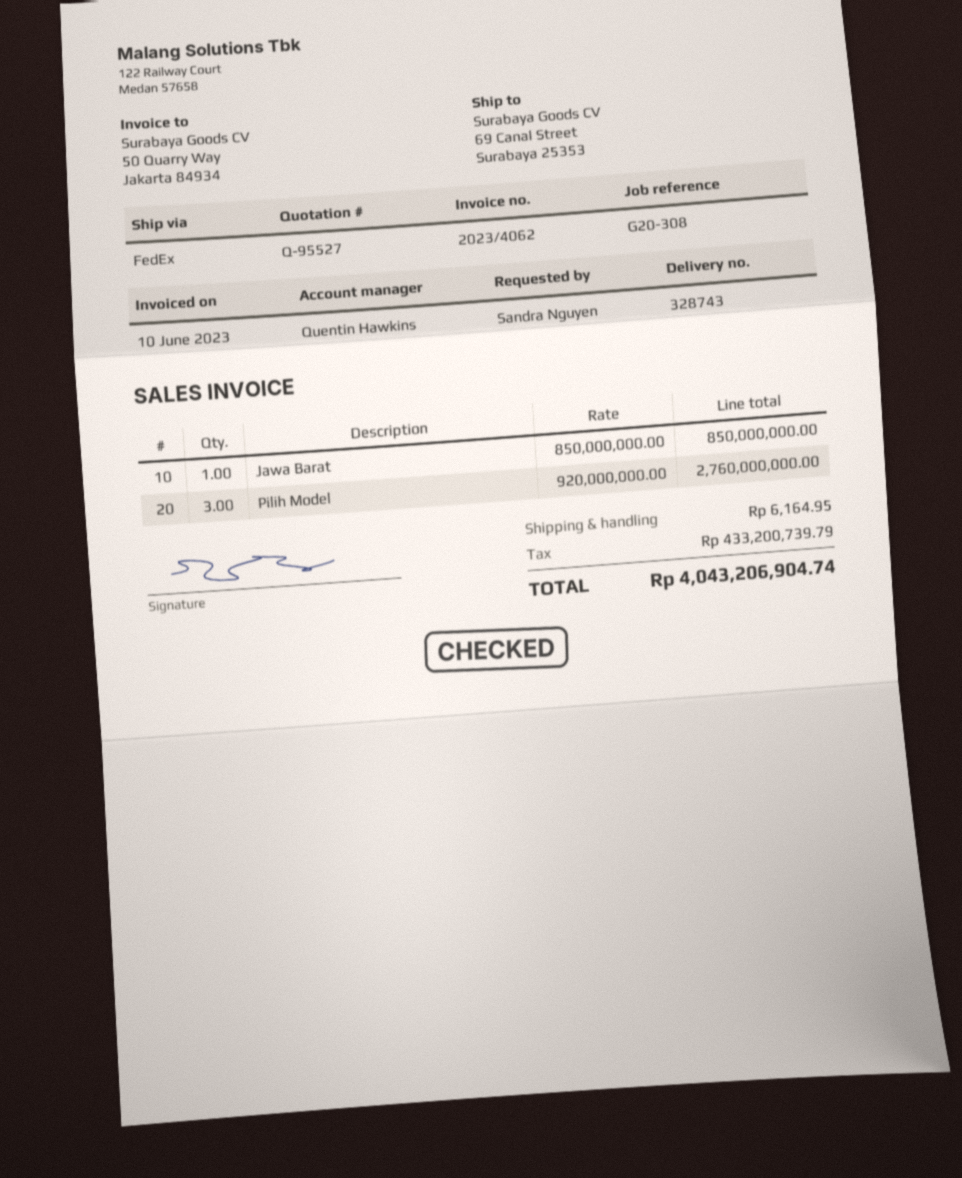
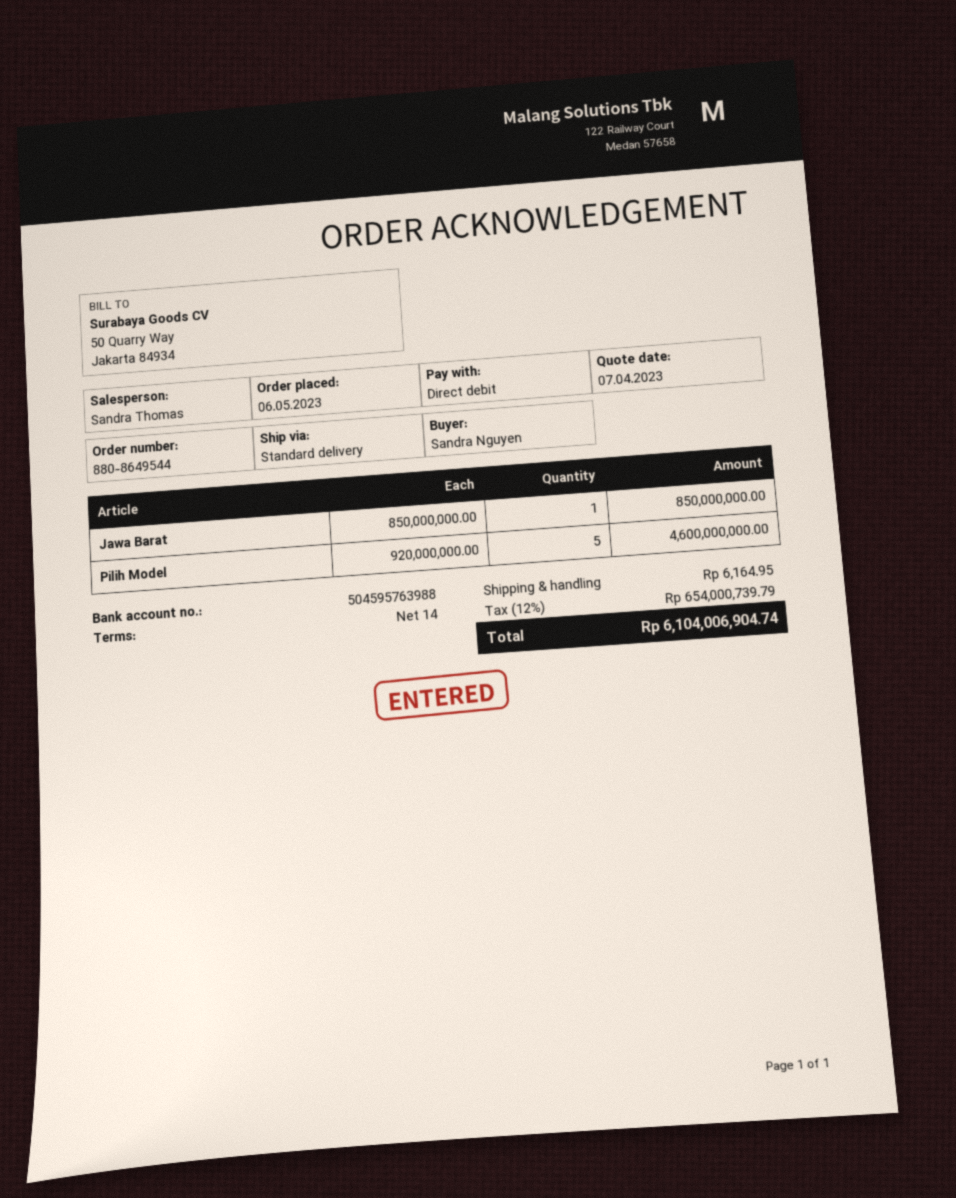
sales rep: Quentin Hawkins -> Sandra Thomas
shipping method: FedEx -> standard
Pilih Model: 3 x 920000000.00 = 2760000000.00 -> 5 x 920000000.00 = 4600000000.00
tax: 433200739.79 -> 654000739.79
total: 4043206904.74 -> 6104006904.74

